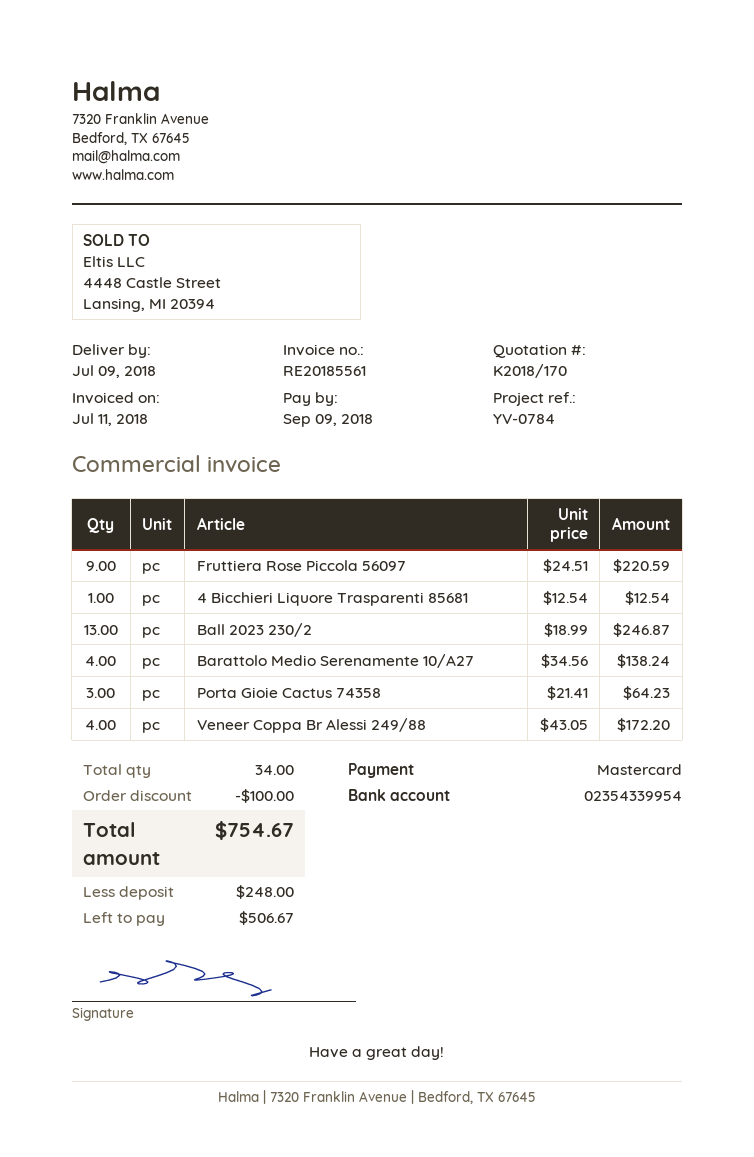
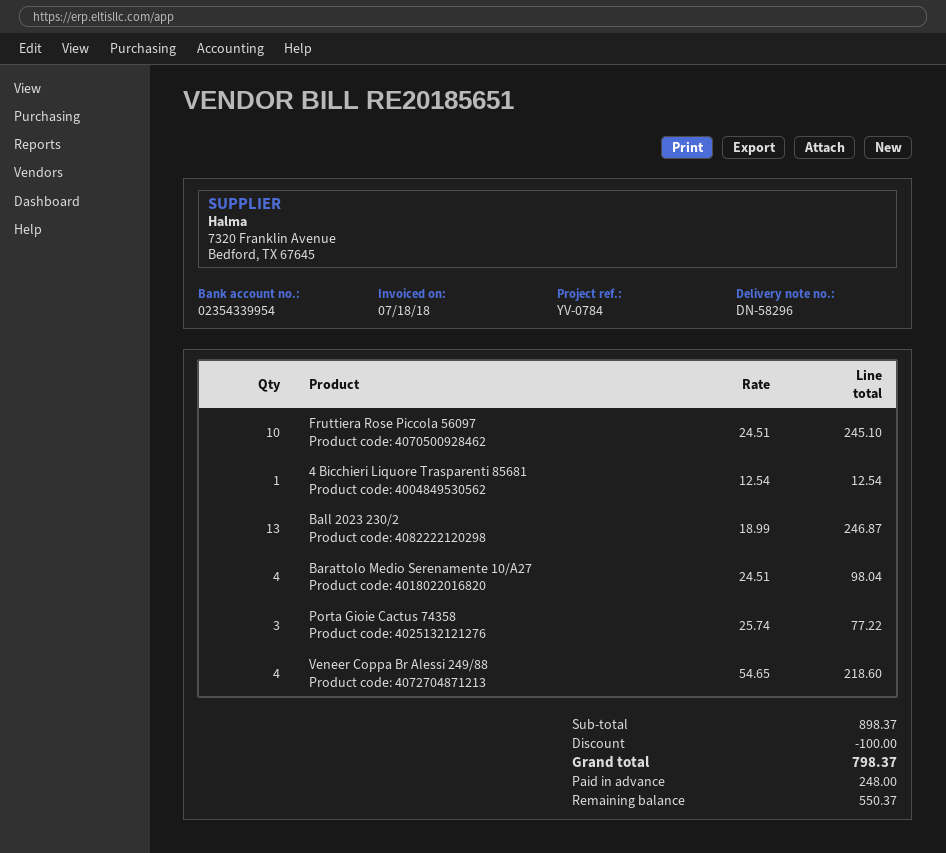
invoice number: RE20185561 -> RE20185651
invoice date: 2018-07-11 -> 2018-07-18
Fruttiera Rose Piccola 56097: 9 x 24.51 = 220.59 -> 10 x 24.51 = 245.10
Barattolo Medio Serenamente 10/A27: 4 x 34.56 = 138.24 -> 4 x 24.51 = 98.04
Porta Gioie Cactus 74358: 3 x 21.41 = 64.23 -> 3 x 25.74 = 77.22
Veneer Coppa Br Alessi 249/88: 4 x 43.05 = 172.20 -> 4 x 54.65 = 218.60
total: 754.67 -> 798.37
balance: 506.67 -> 550.37

